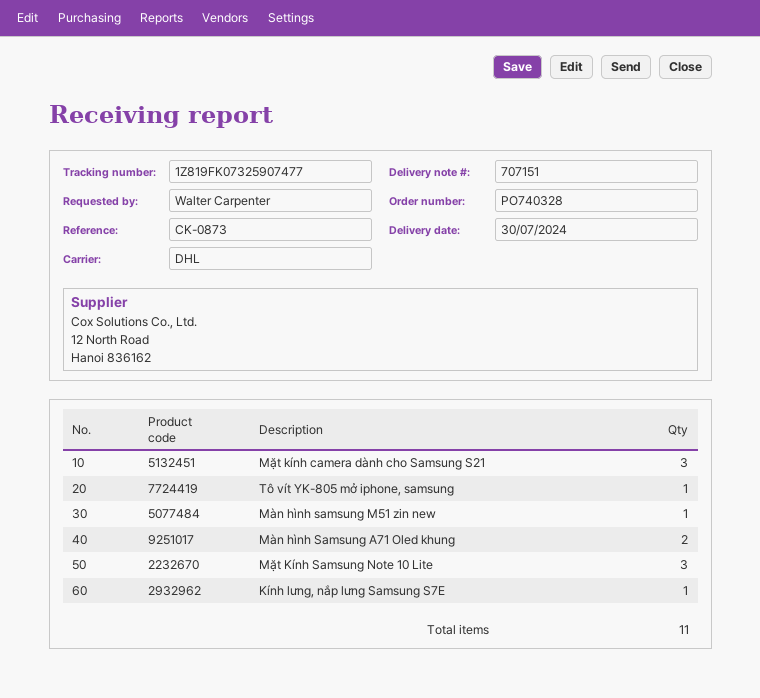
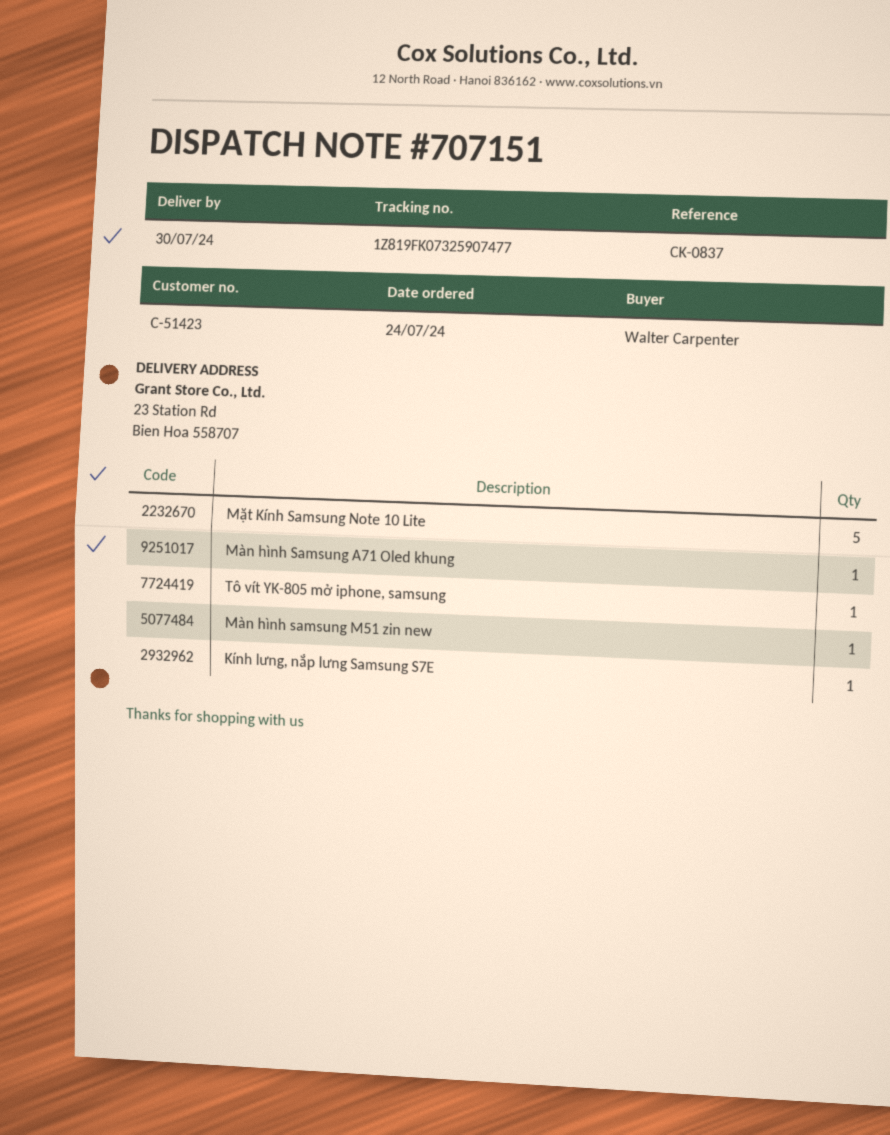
reference: CK-0873 -> CK-0837
Mặt kính camera dành cho Samsung S21: 3 -> none
Màn hình Samsung A71 Oled khung: 2 -> 1
Mặt Kính Samsung Note 10 Lite: 3 -> 5

